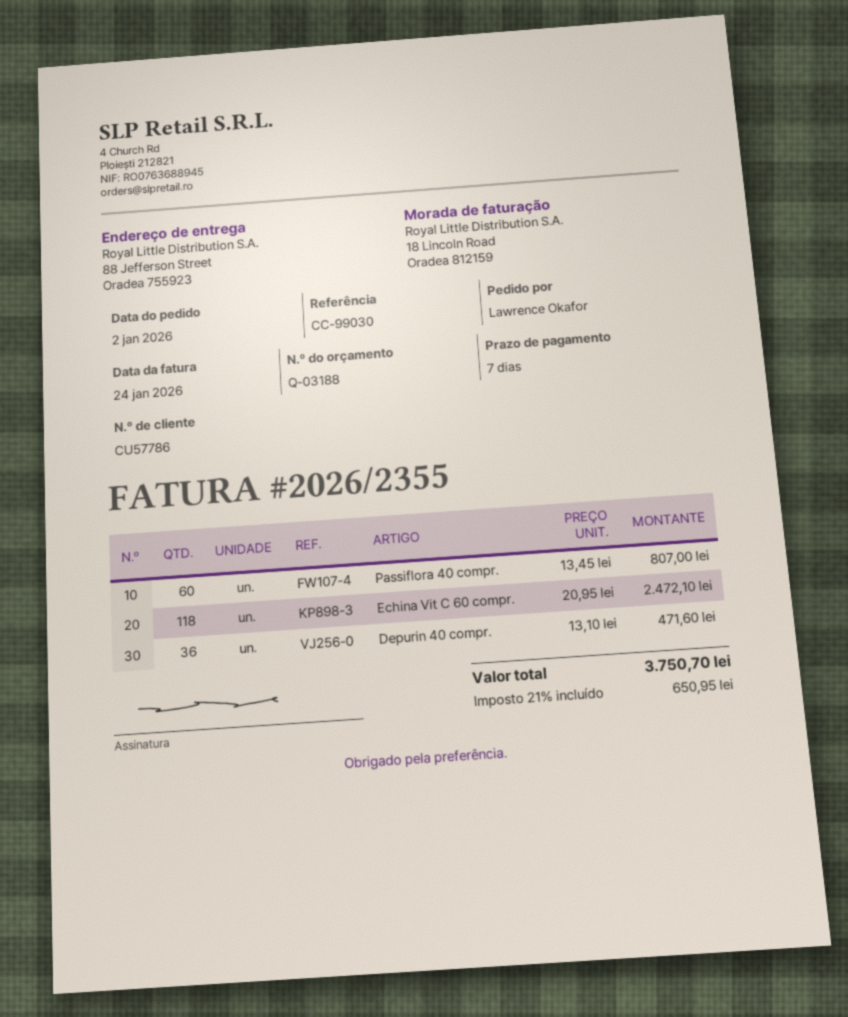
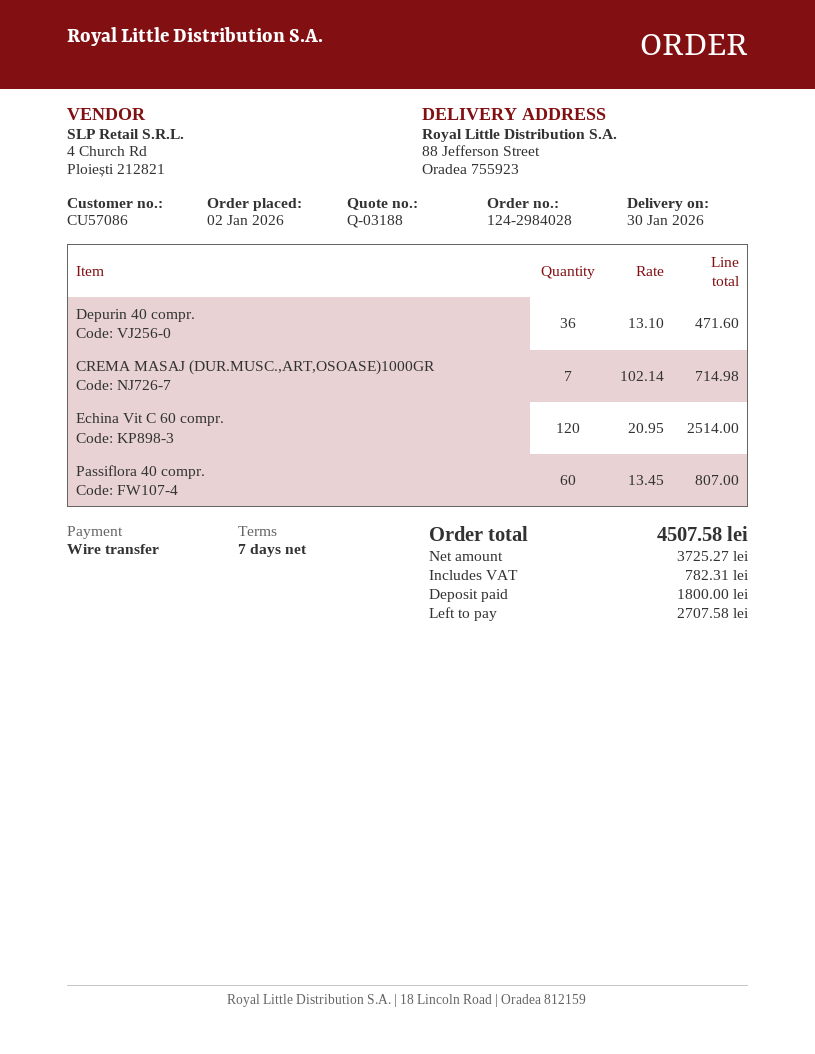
customer number: CU57786 -> CU57086
Echina Vit C 60 compr.: 118 x 20.95 = 2472.10 -> 120 x 20.95 = 2514.00
CREMA MASAJ (DUR.MUSC.,ART,OSOASE)1000GR: none -> 7 x 102.14 = 714.98
tax: 650.95 -> 782.31
total: 3750.70 -> 4507.58

